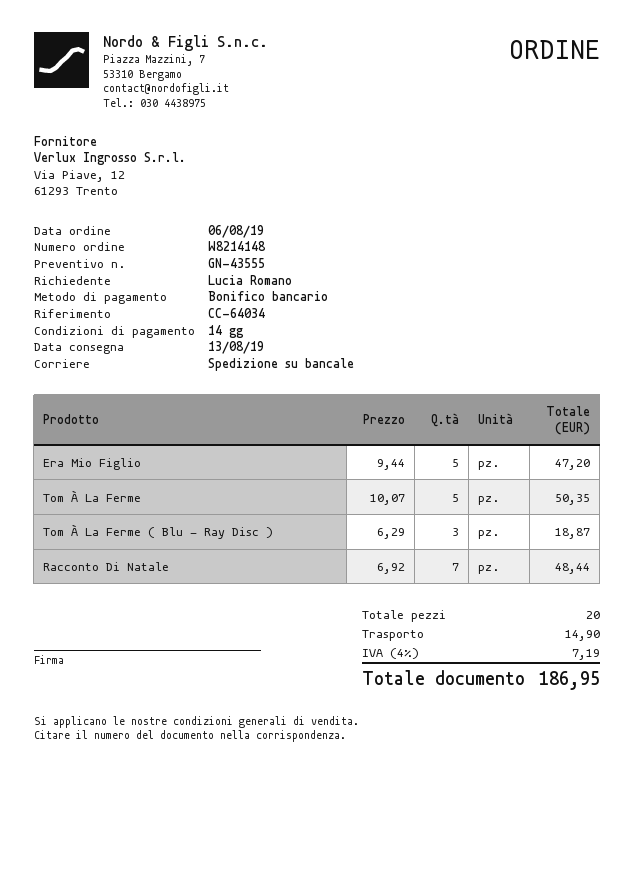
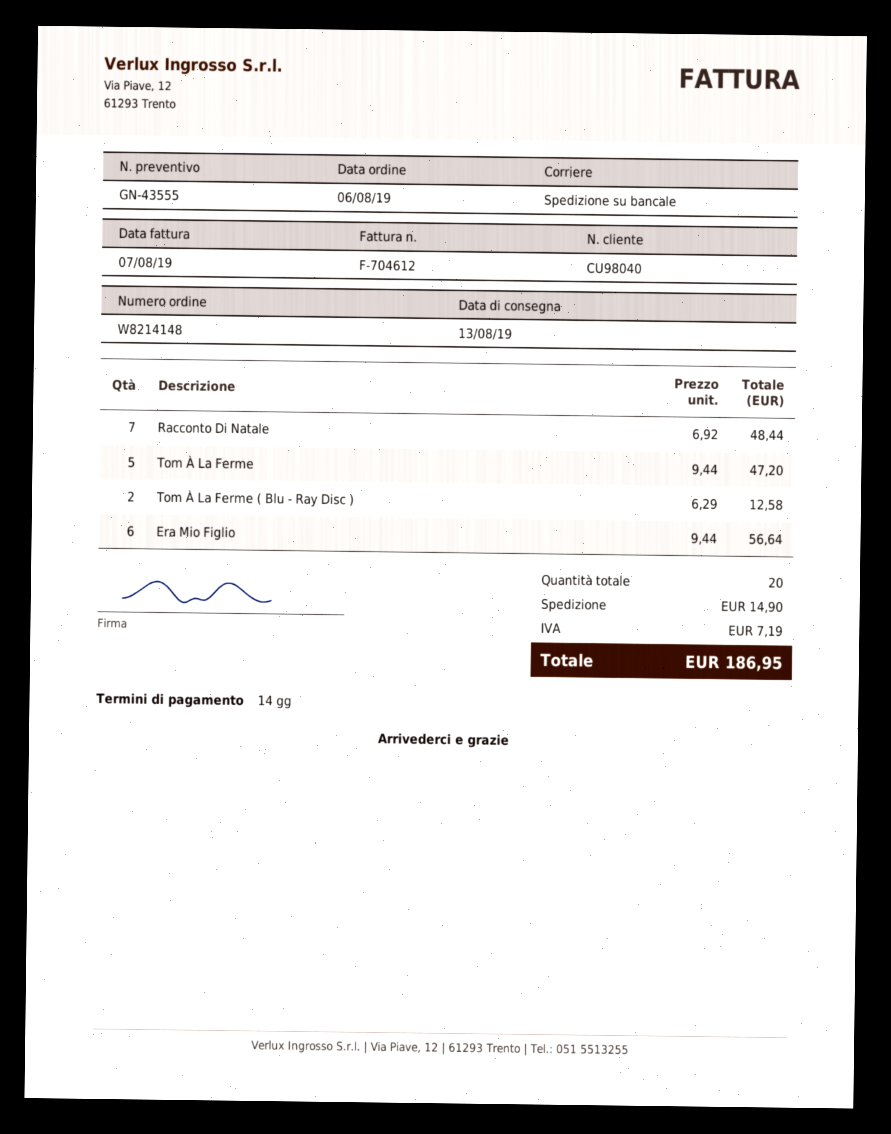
Era Mio Figlio: 5 x 9.44 = 47.20 -> 6 x 9.44 = 56.64
Tom À La Ferme: 5 x 10.07 = 50.35 -> 5 x 9.44 = 47.20
Tom À La Ferme ( Blu - Ray Disc ): 3 x 6.29 = 18.87 -> 2 x 6.29 = 12.58

